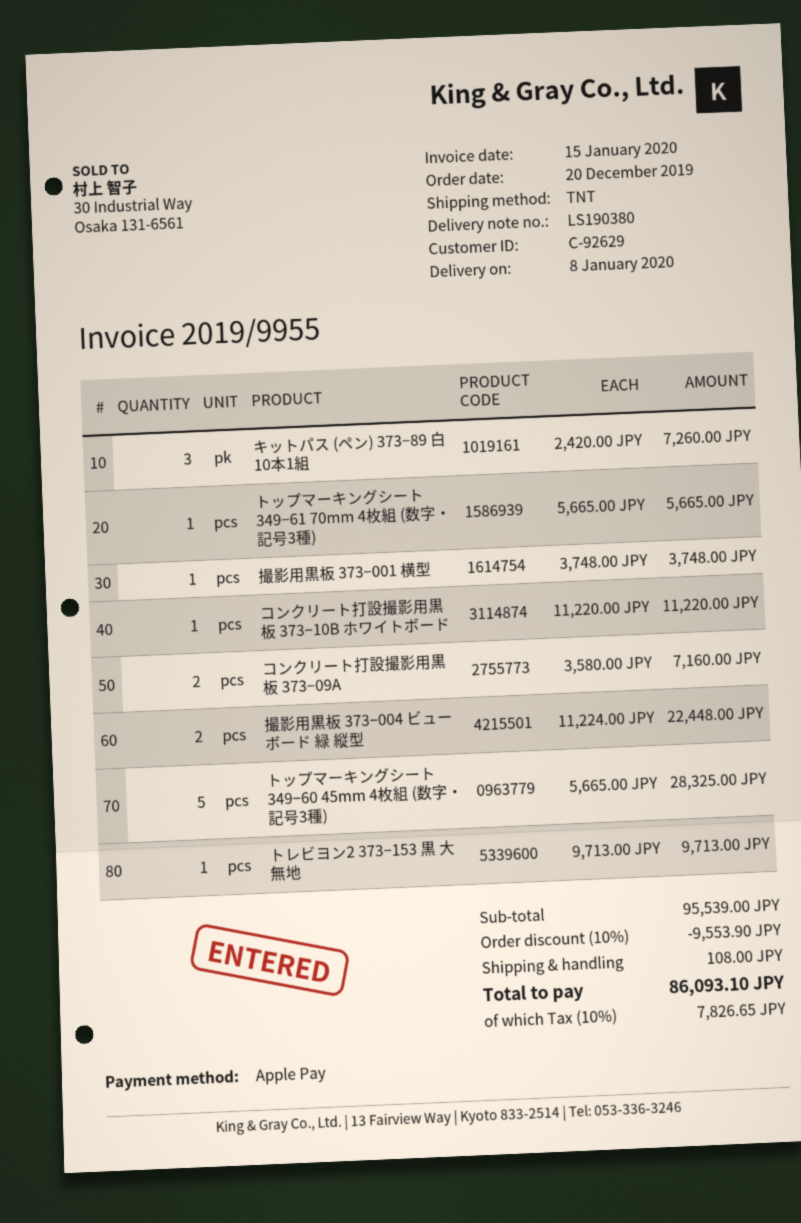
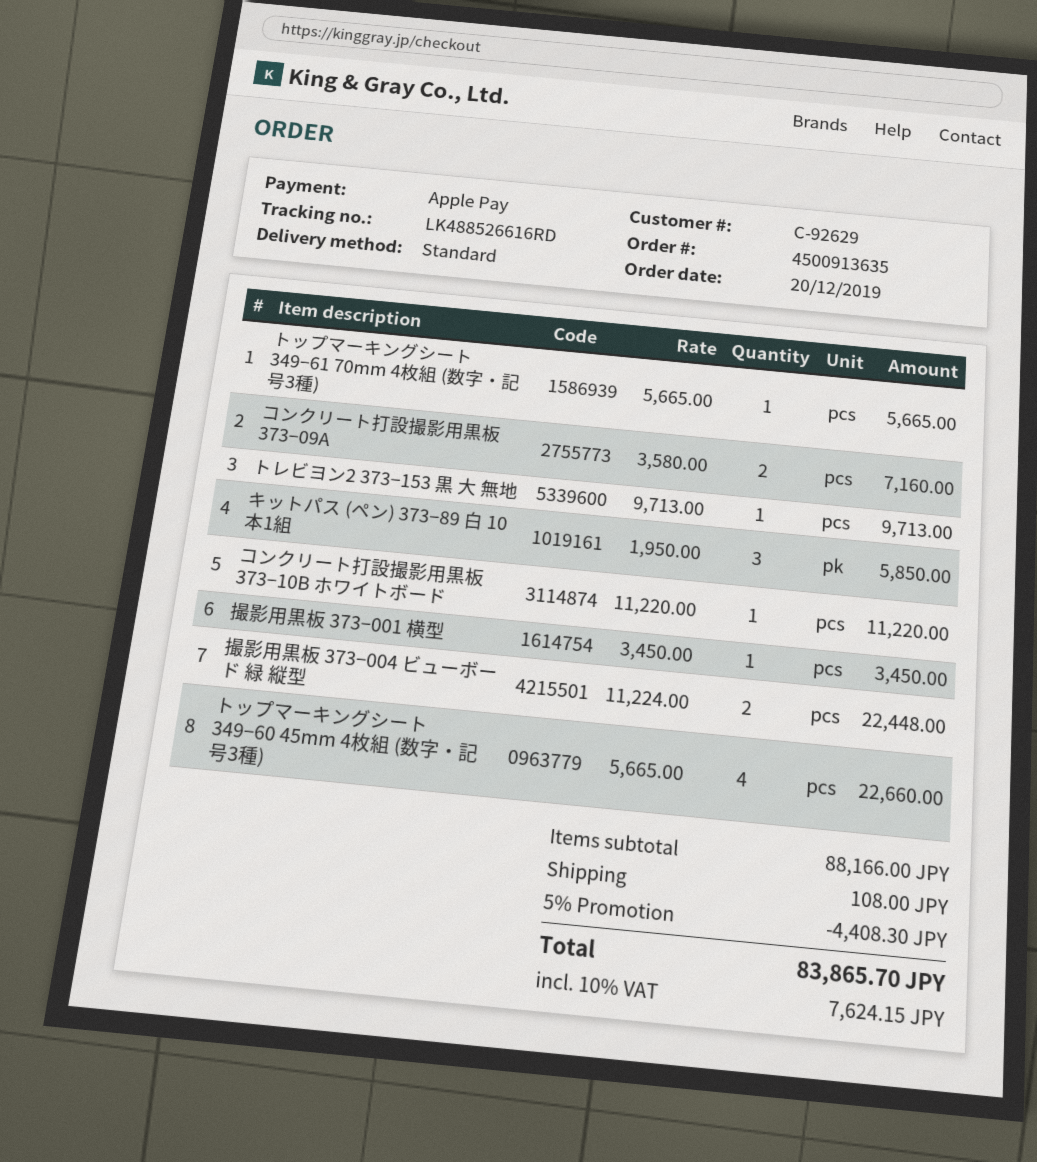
shipping method: TNT -> standard
キットパス (ペン) 373−89 白 10本1組: 3 x 2420.00 = 7260.00 -> 3 x 1950.00 = 5850.00
撮影用黒板 373−001 横型: 1 x 3748.00 = 3748.00 -> 1 x 3450.00 = 3450.00
トップマーキングシート 349−60 45mm 4枚組 (数字・記号3種): 5 x 5665.00 = 28325.00 -> 4 x 5665.00 = 22660.00
subtotal: 95539.00 -> 88166.00
discount: 10% = 9553.90 -> 5% = 4408.30
tax: 10% = 7826.65 -> 10% = 7624.15
total: 86093.10 -> 83865.70

